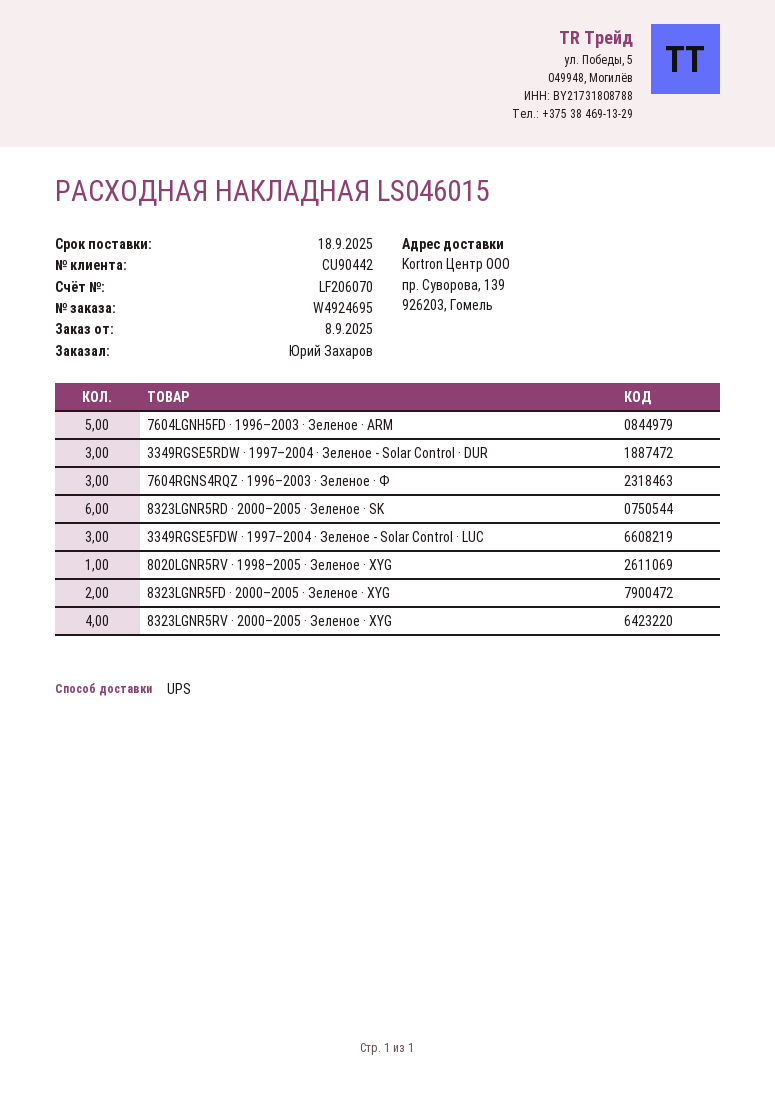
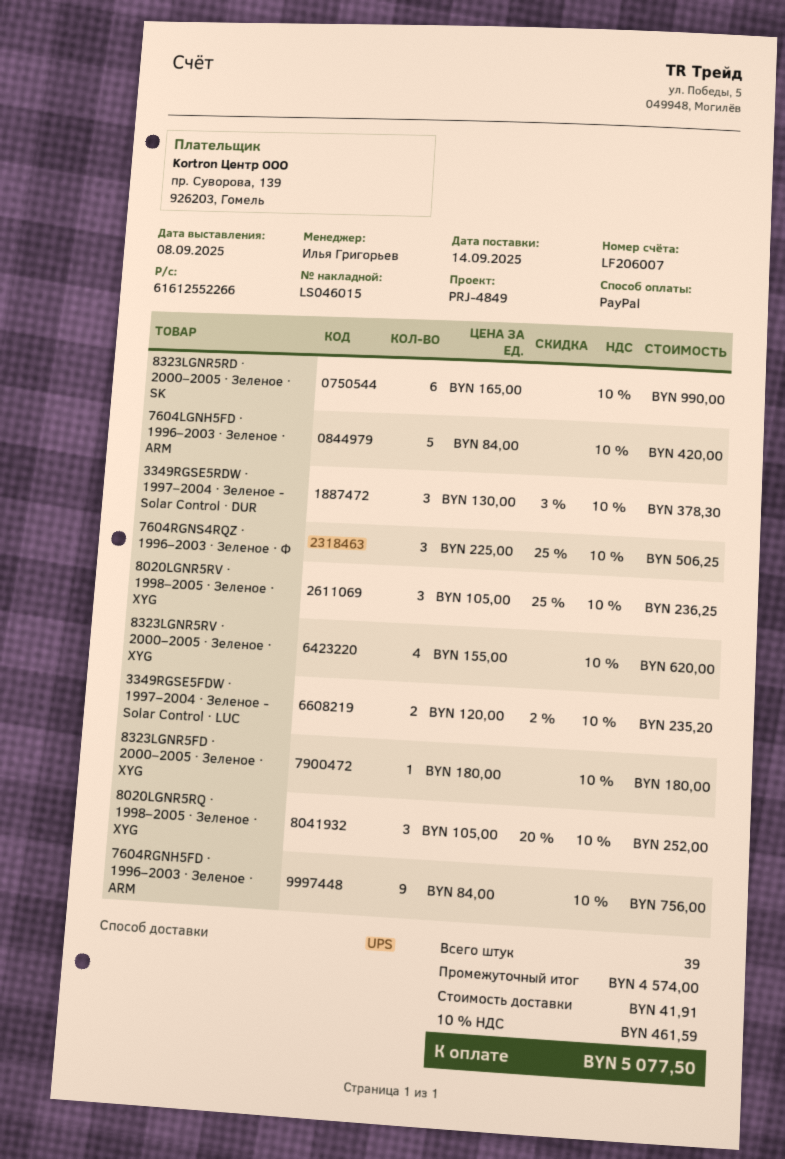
delivery date: 2025-09-18 -> 2025-09-14
invoice number: LF206070 -> LF206007
3349RGSE5FDW · 1997–2004 · Зеленое - Solar Control · LUC: 3 -> 2
8020LGNR5RV · 1998–2005 · Зеленое · XYG: 1 -> 3
8323LGNR5FD · 2000–2005 · Зеленое · XYG: 2 -> 1
8020LGNR5RQ · 1998–2005 · Зеленое · XYG: none -> 3
7604RGNH5FD · 1996–2003 · Зеленое · ARM: none -> 9

